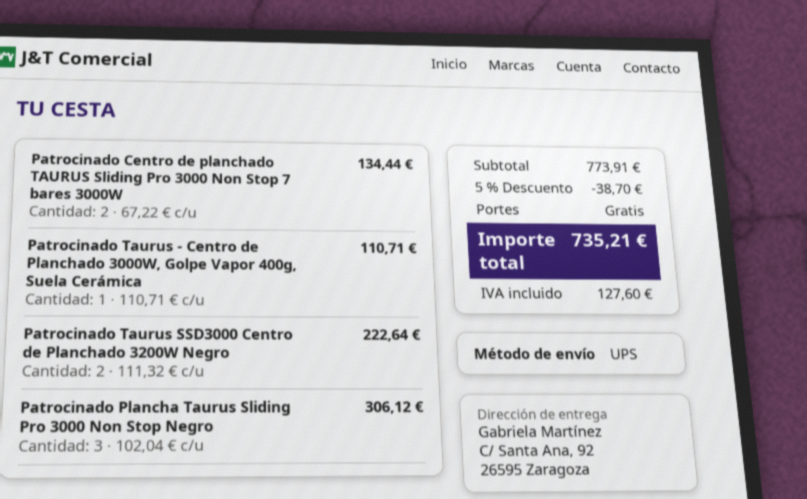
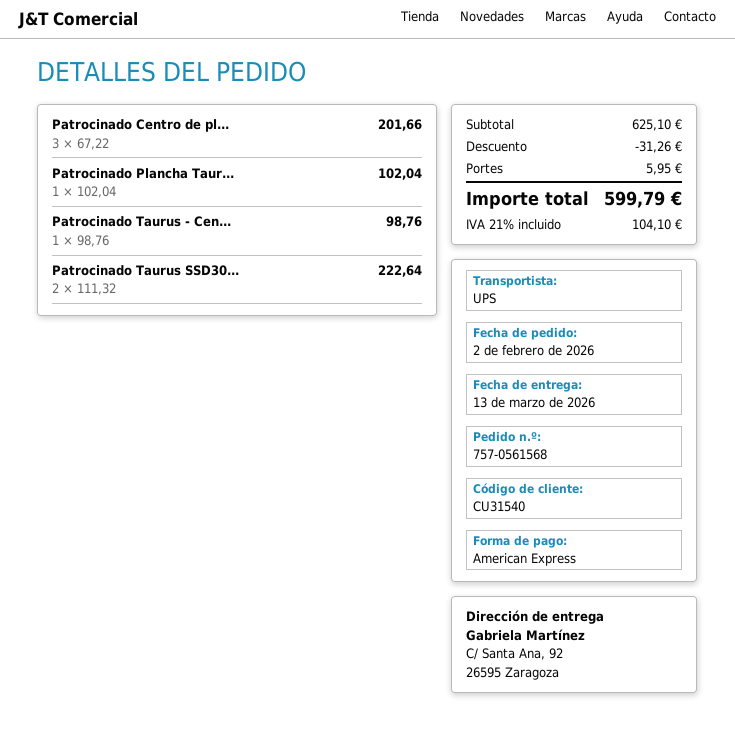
Patrocinado Centro de planchado TAURUS Sliding Pro 3000 Non Stop 7 bares 3000W: 2 x 67.22 = 134.44 -> 3 x 67.22 = 201.66
Patrocinado Taurus - Centro de Planchado 3000W, Golpe Vapor 400g, Suela Cerámica: 1 x 110.71 = 110.71 -> 1 x 98.76 = 98.76
Patrocinado Plancha Taurus Sliding Pro 3000 Non Stop Negro: 3 x 102.04 = 306.12 -> 1 x 102.04 = 102.04
subtotal: 773.91 -> 625.10
discount: 38.70 -> 31.26
shipping: 0.00 -> 5.95
tax: 127.60 -> 104.10
total: 735.21 -> 599.79

